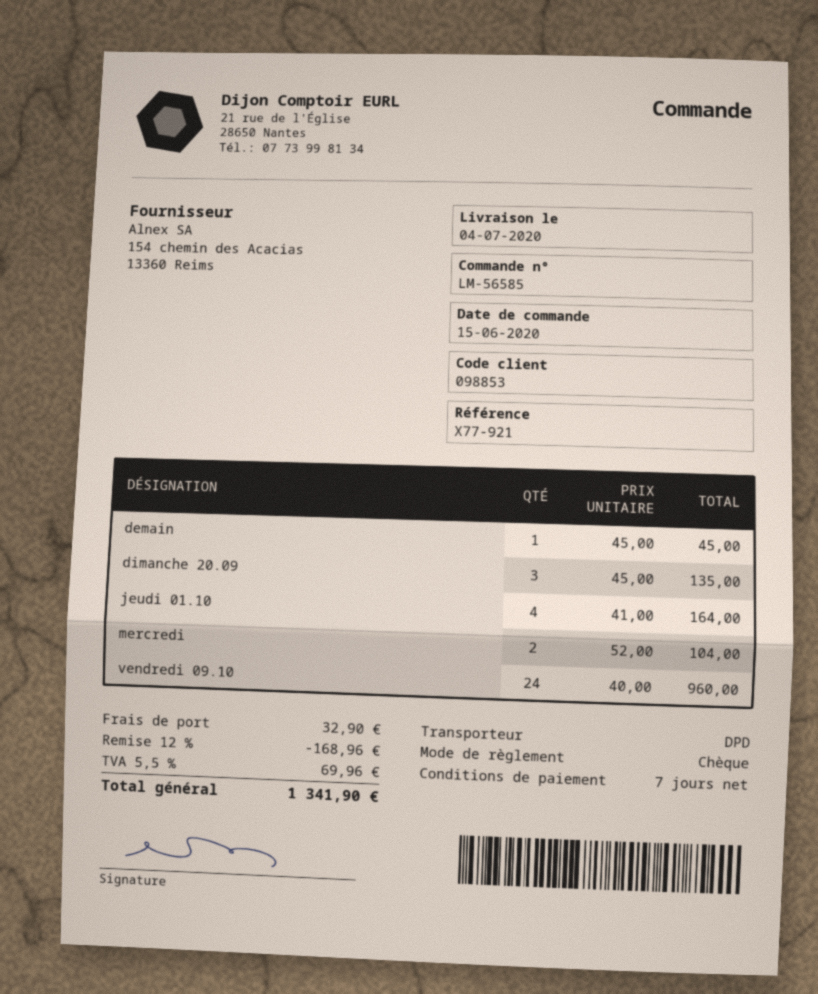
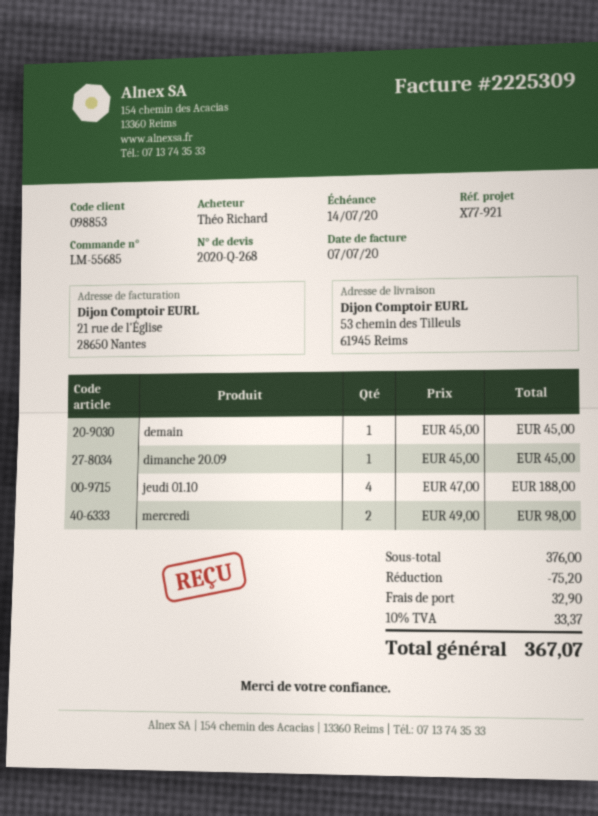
order number: LM-56585 -> LM-55685
dimanche 20.09: 3 x 45.00 = 135.00 -> 1 x 45.00 = 45.00
jeudi 01.10: 4 x 41.00 = 164.00 -> 4 x 47.00 = 188.00
mercredi: 2 x 52.00 = 104.00 -> 2 x 49.00 = 98.00
vendredi 09.10: 24 x 40.00 = 960.00 -> none
discount: 168.96 -> 75.20
tax: 5.5% = 69.96 -> 10% = 33.37
total: 1341.90 -> 367.07

